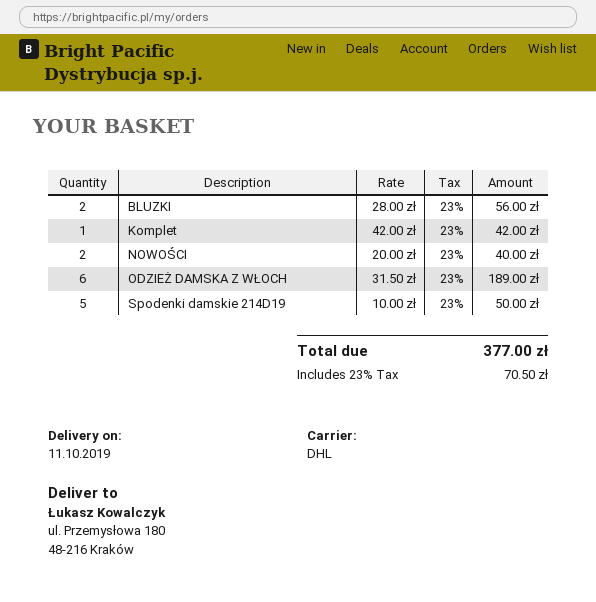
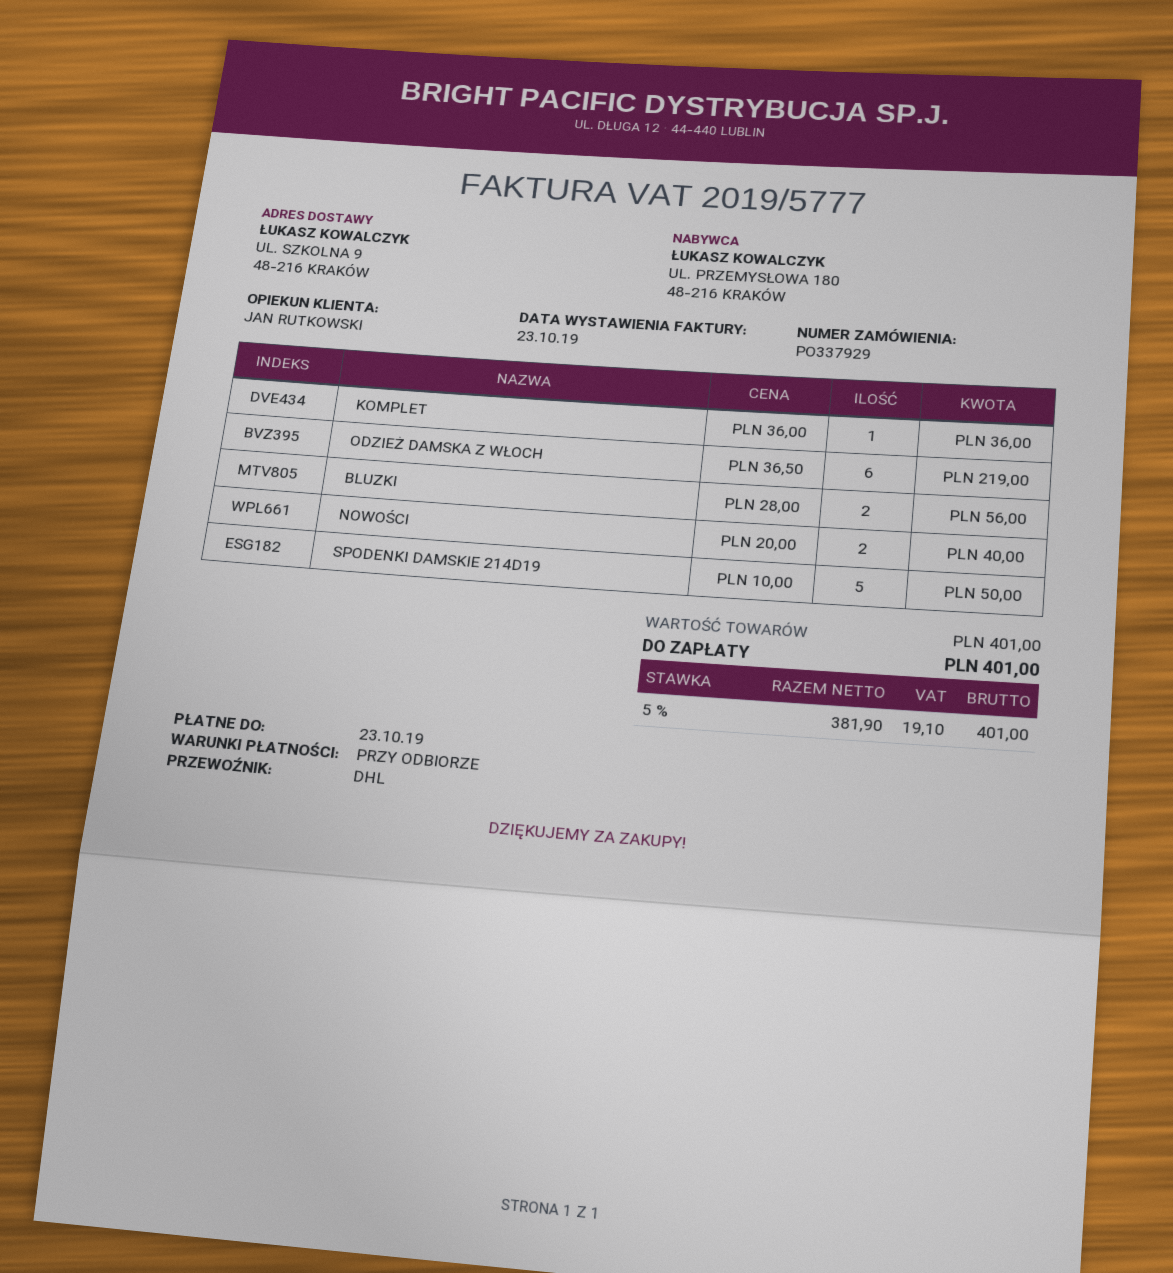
ship to: ul. Przemysłowa 180, 48-216 Kraków -> UL. SZKOLNA 9, 48-216 KRAKÓW
Komplet: 1 x 42.00 = 42.00 -> 1 x 36.00 = 36.00
ODZIEŻ DAMSKA Z WŁOCH: 6 x 31.50 = 189.00 -> 6 x 36.50 = 219.00
tax: 23% = 70.50 -> 5% = 19.10
total: 377.00 -> 401.00

